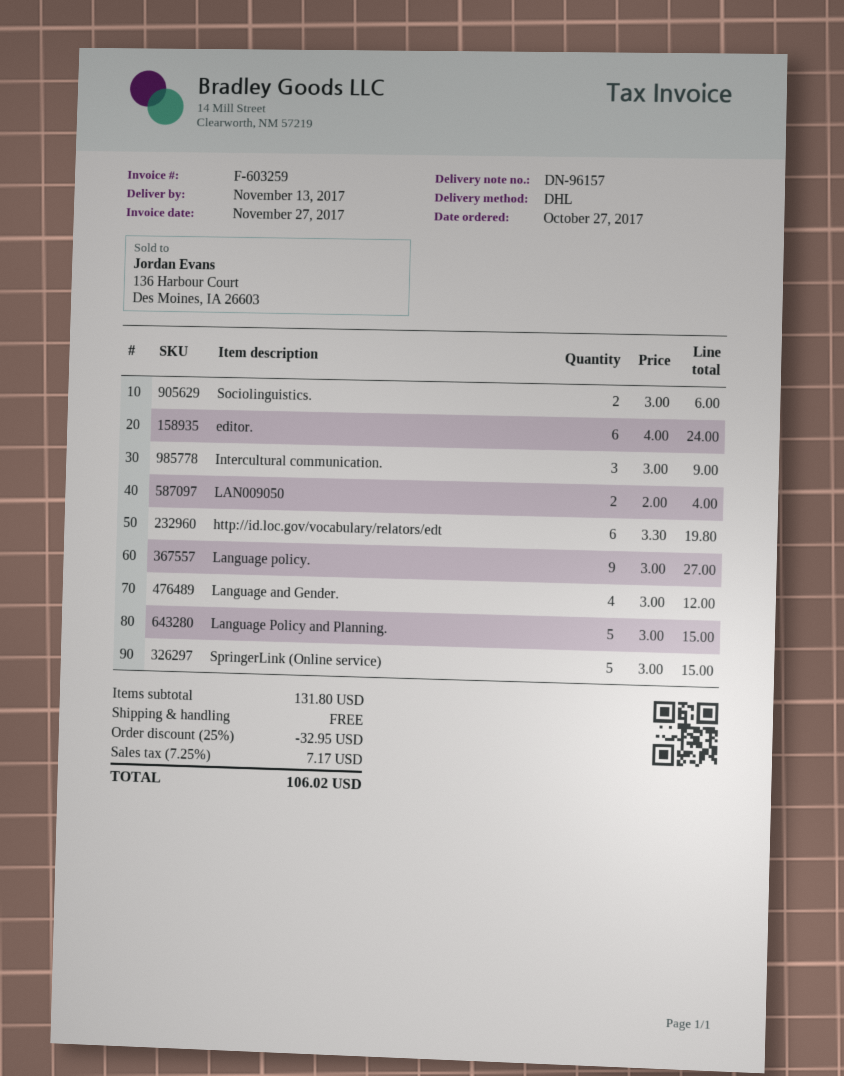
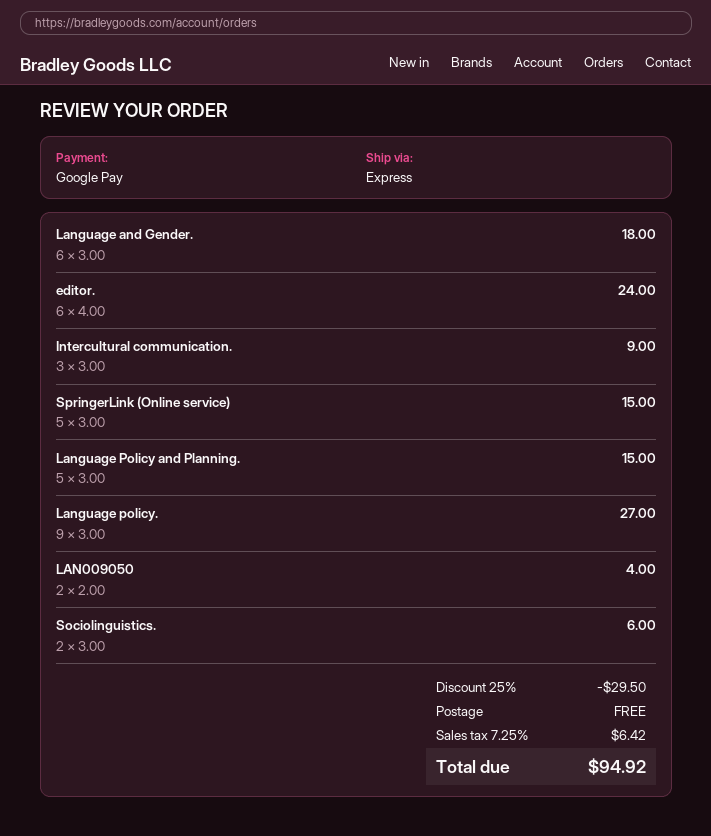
shipping method: DHL -> express
http://id.loc.gov/vocabulary/relators/edt: 6 x 3.30 = 19.80 -> none
Language and Gender.: 4 x 3.00 = 12.00 -> 6 x 3.00 = 18.00
discount: 25% = 32.95 -> 25% = 29.50
tax: 7.25% = 7.17 -> 7.25% = 6.42
total: 106.02 -> 94.92

